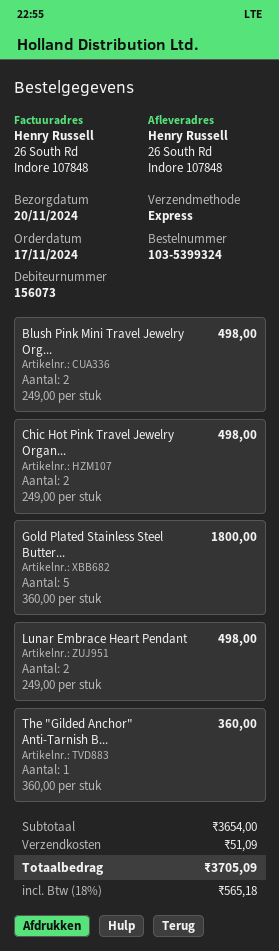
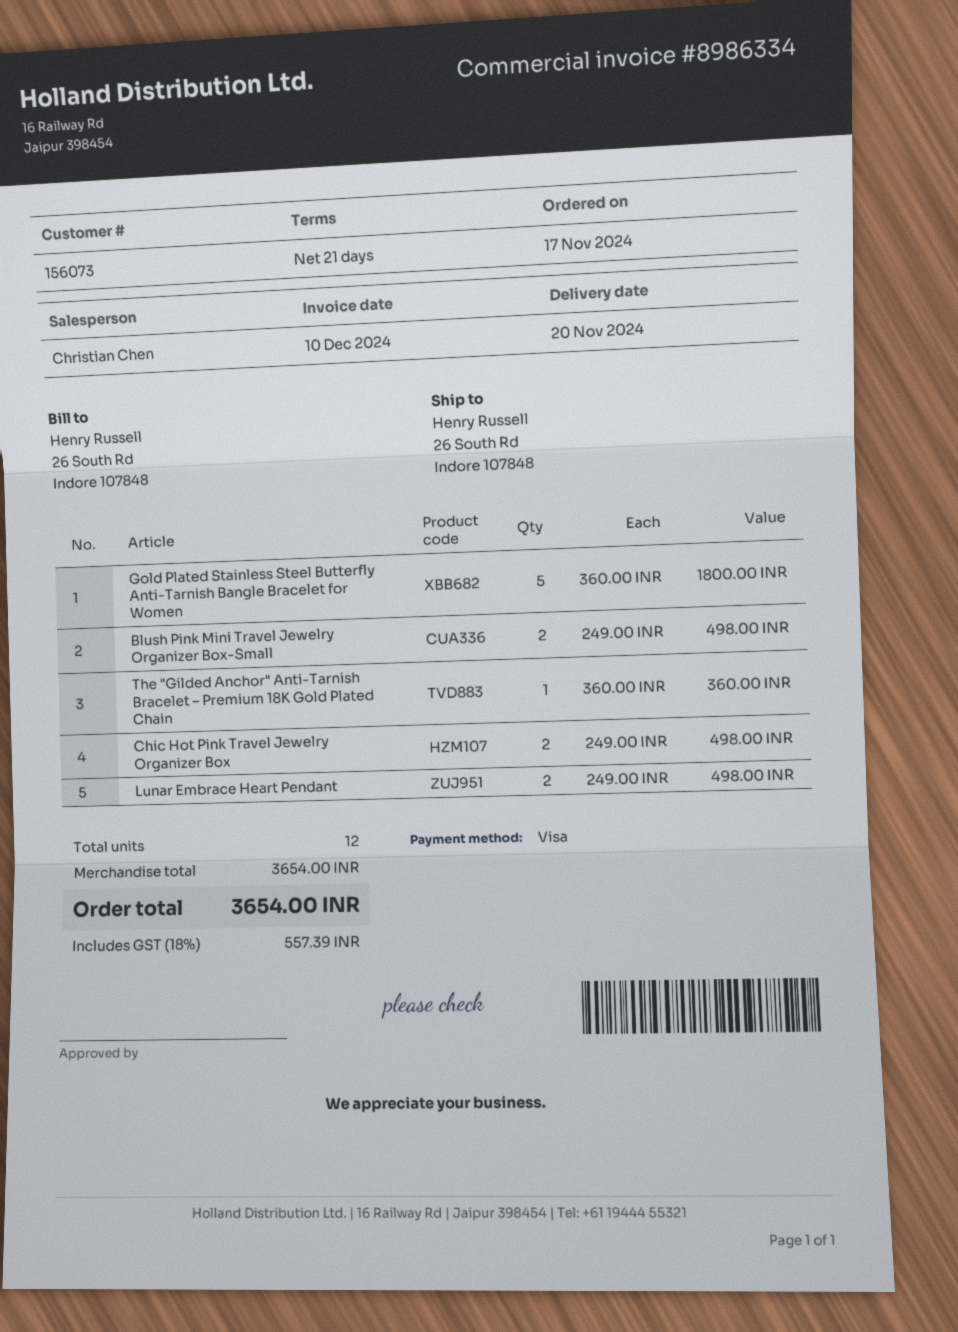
shipping: 51.09 -> none
tax: 18% = 565.18 -> 18% = 557.39
total: 3705.09 -> 3654.00

